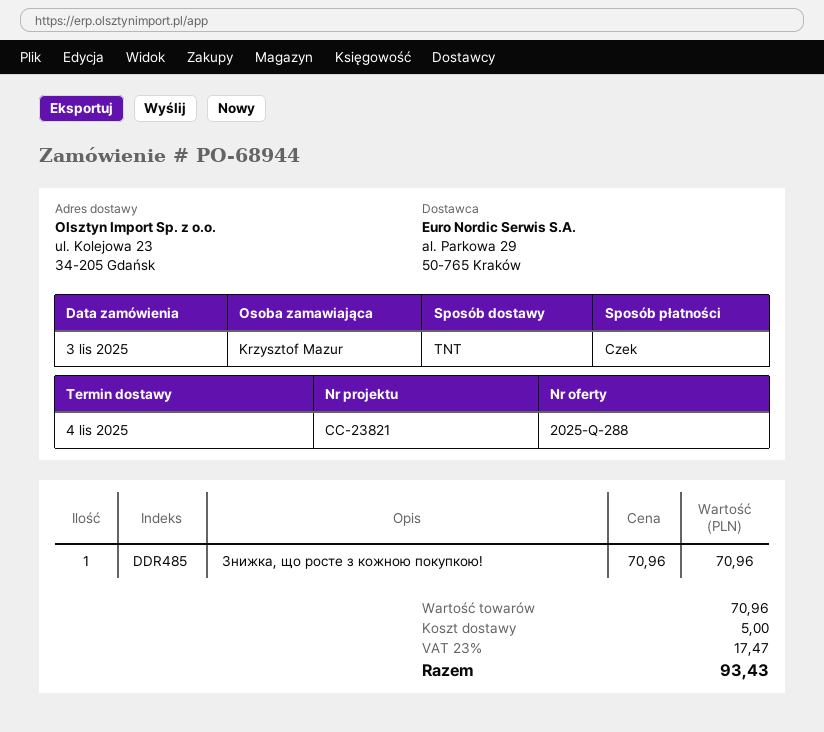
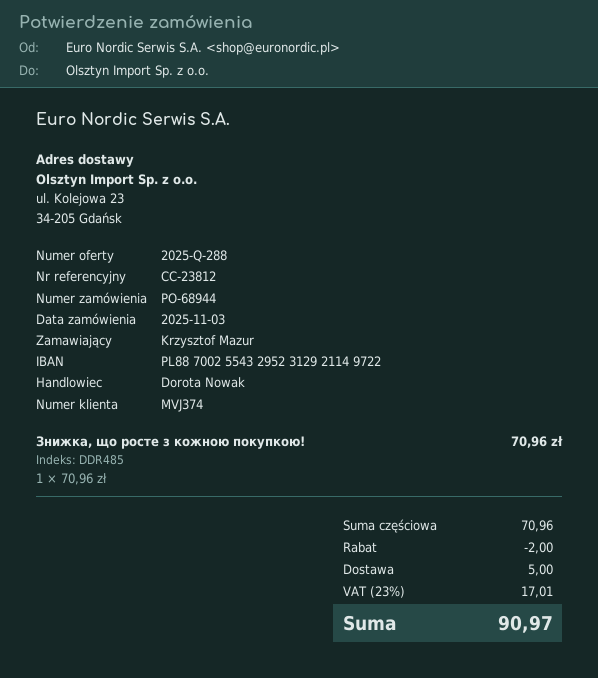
reference: CC-23821 -> CC-23812
discount: none -> 2.00
tax: 23% = 17.47 -> 23% = 17.01
total: 93.43 -> 90.97

